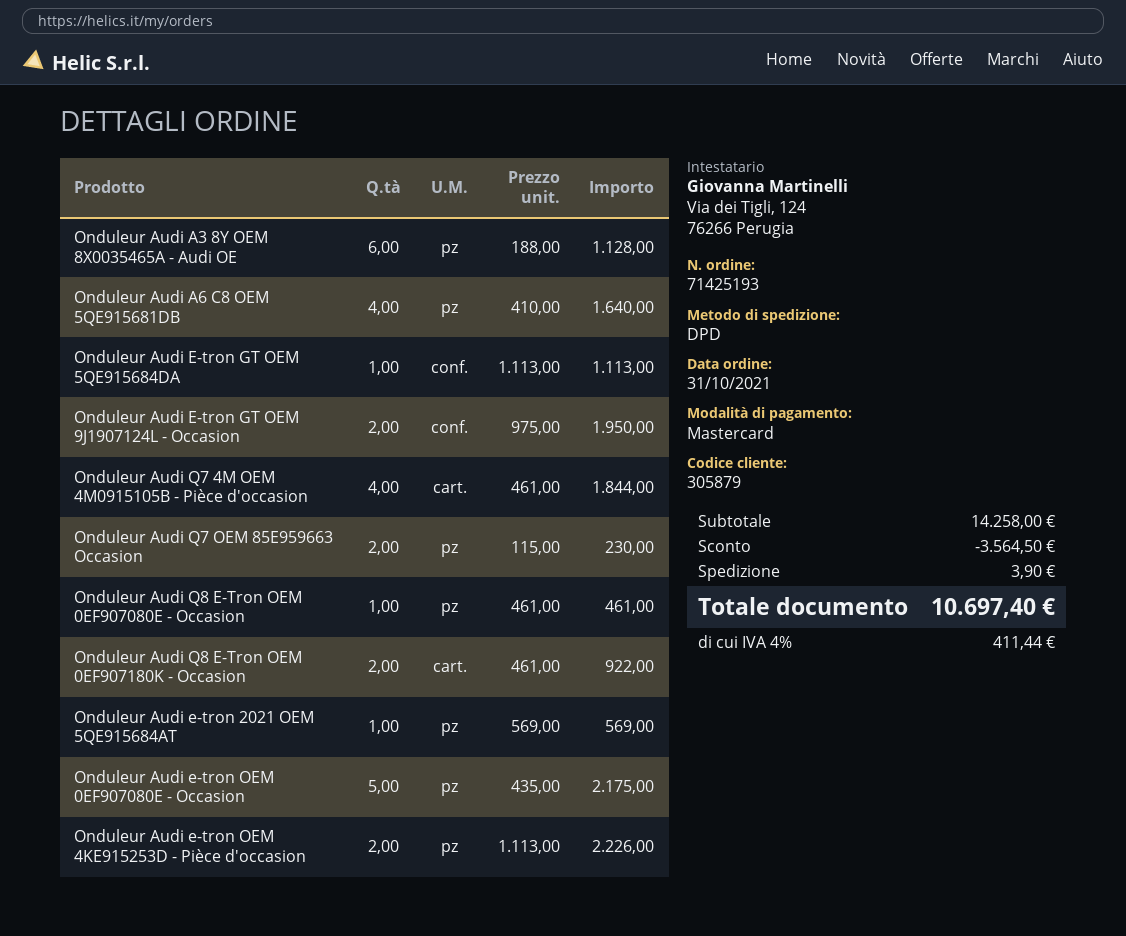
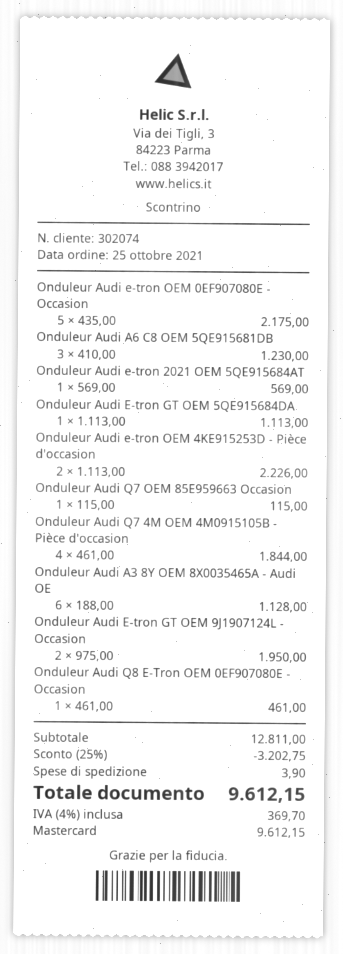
order date: 2021-10-31 -> 2021-10-25
customer number: 305879 -> 302074
Onduleur Audi A6 C8 OEM 5QE915681DB: 4 x 410.00 = 1640.00 -> 3 x 410.00 = 1230.00
Onduleur Audi Q7 OEM 85E959663 Occasion: 2 x 115.00 = 230.00 -> 1 x 115.00 = 115.00
Onduleur Audi Q8 E-Tron OEM 0EF907180K - Occasion: 2 x 461.00 = 922.00 -> none
subtotal: 14258.00 -> 12811.00
discount: 3564.50 -> 3202.75
tax: 4% = 411.44 -> 4% = 369.70
total: 10697.40 -> 9612.15

